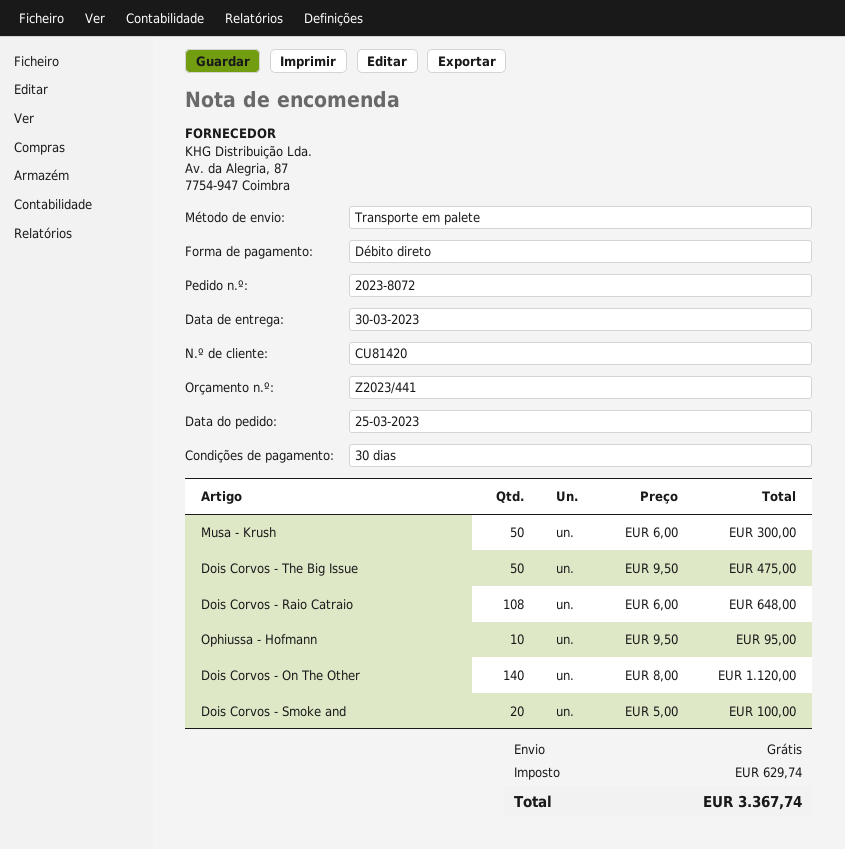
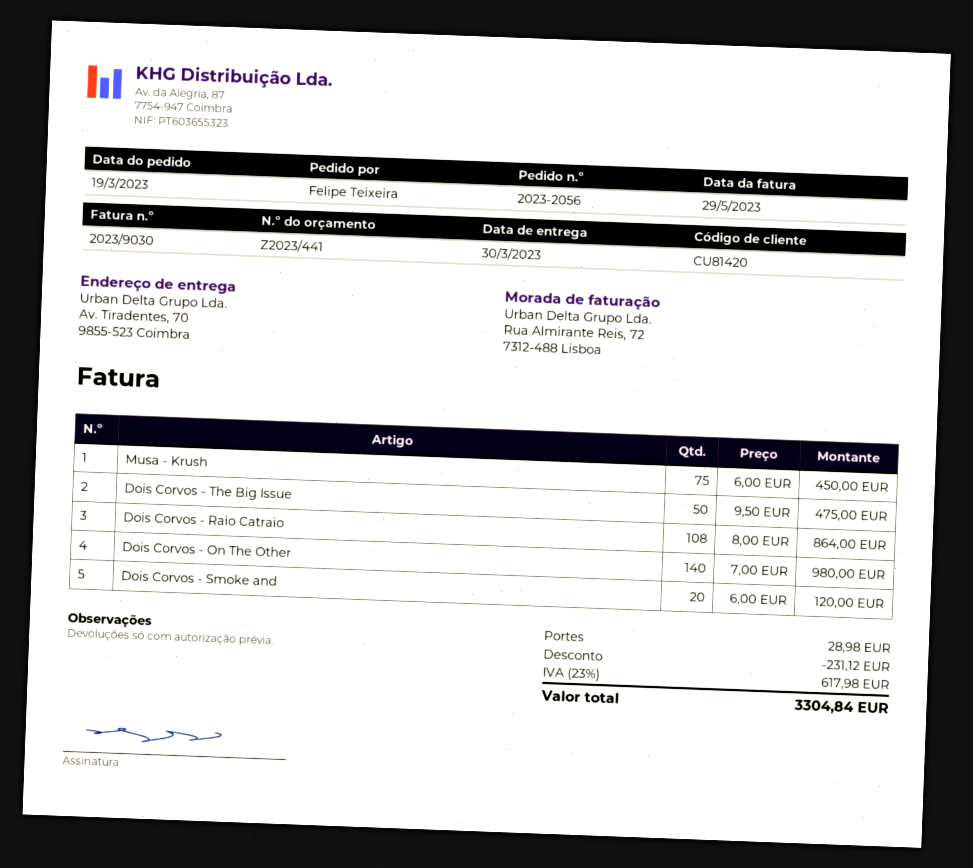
order number: 2023-8072 -> 2023-2056
order date: 2023-03-25 -> 2023-03-19
Musa - Krush: 50 x 6.00 = 300.00 -> 75 x 6.00 = 450.00
Dois Corvos - Raio Catraio: 108 x 6.00 = 648.00 -> 108 x 8.00 = 864.00
Ophiussa - Hofmann: 10 x 9.50 = 95.00 -> none
Dois Corvos - On The Other: 140 x 8.00 = 1120.00 -> 140 x 7.00 = 980.00
Dois Corvos - Smoke and: 20 x 5.00 = 100.00 -> 20 x 6.00 = 120.00
discount: none -> 231.12
shipping: 0.00 -> 28.98
tax: 629.74 -> 617.98
total: 3367.74 -> 3304.84

